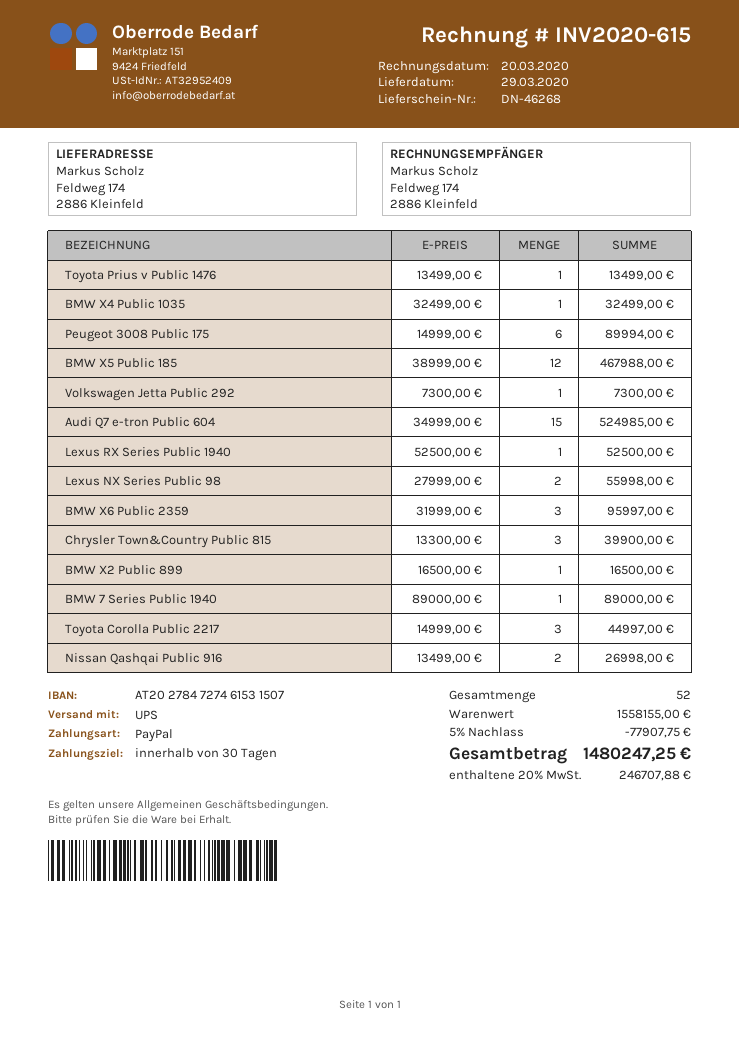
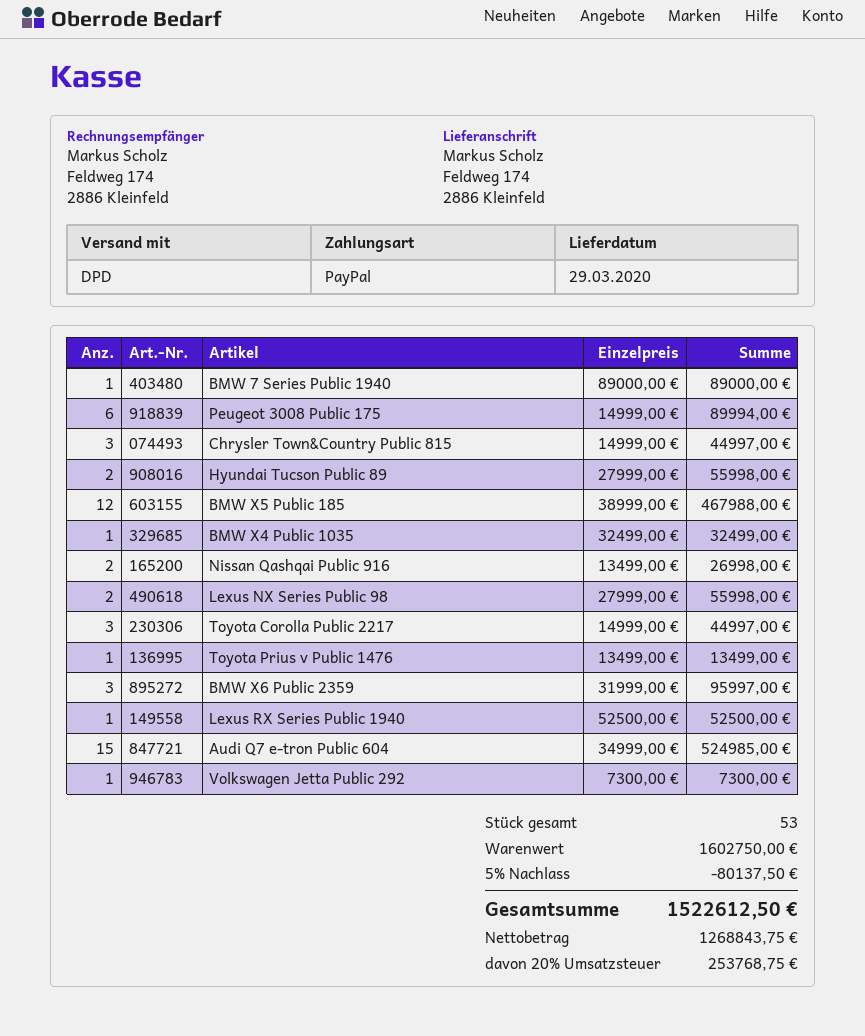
shipping method: UPS -> DPD
Chrysler Town&Country Public 815: 3 x 13300.00 = 39900.00 -> 3 x 14999.00 = 44997.00
BMW X2 Public 899: 1 x 16500.00 = 16500.00 -> none
Hyundai Tucson Public 89: none -> 2 x 27999.00 = 55998.00
total quantity: 52 -> 53
subtotal: 1558155.00 -> 1602750.00
discount: 5% = 77907.75 -> 5% = 80137.50
tax: 20% = 246707.88 -> 20% = 253768.75
total: 1480247.25 -> 1522612.50

